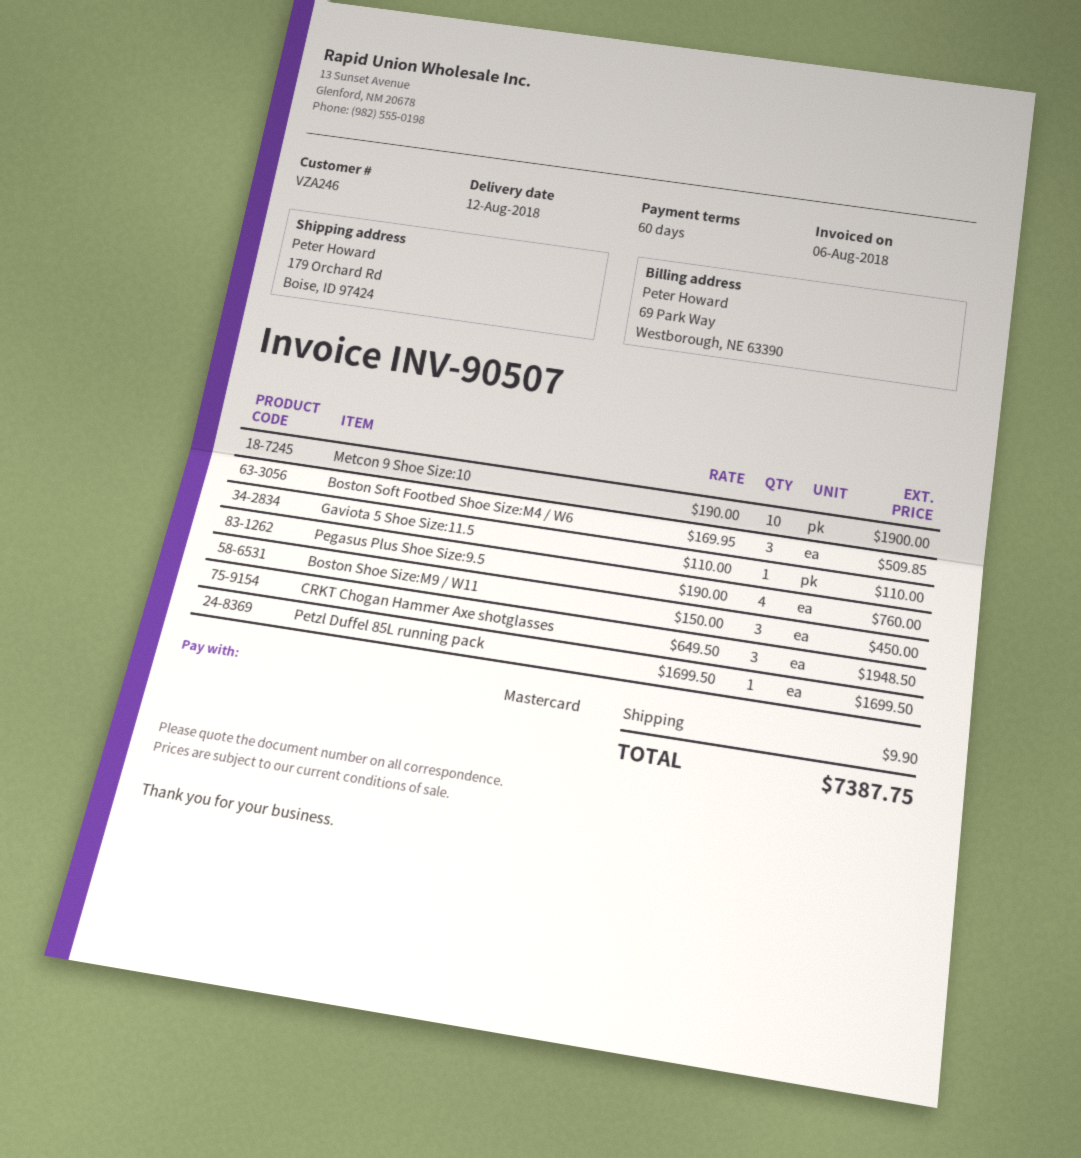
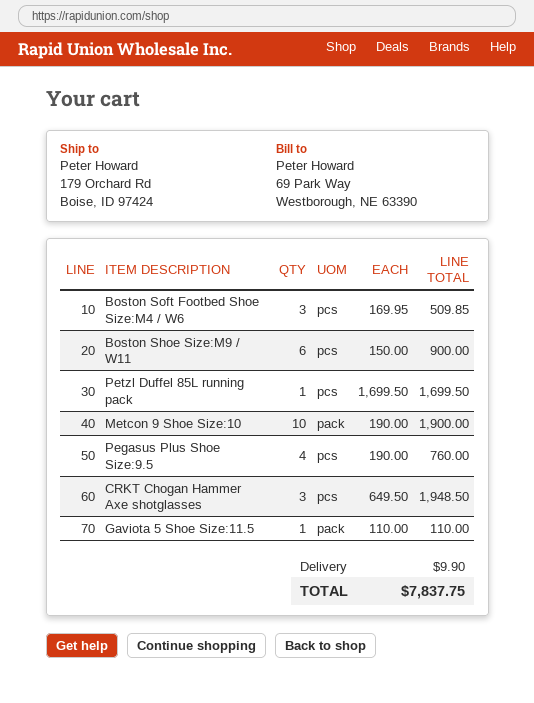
Boston Shoe Size:M9 / W11: 3 x 150.00 = 450.00 -> 6 x 150.00 = 900.00
total: 7387.75 -> 7837.75

